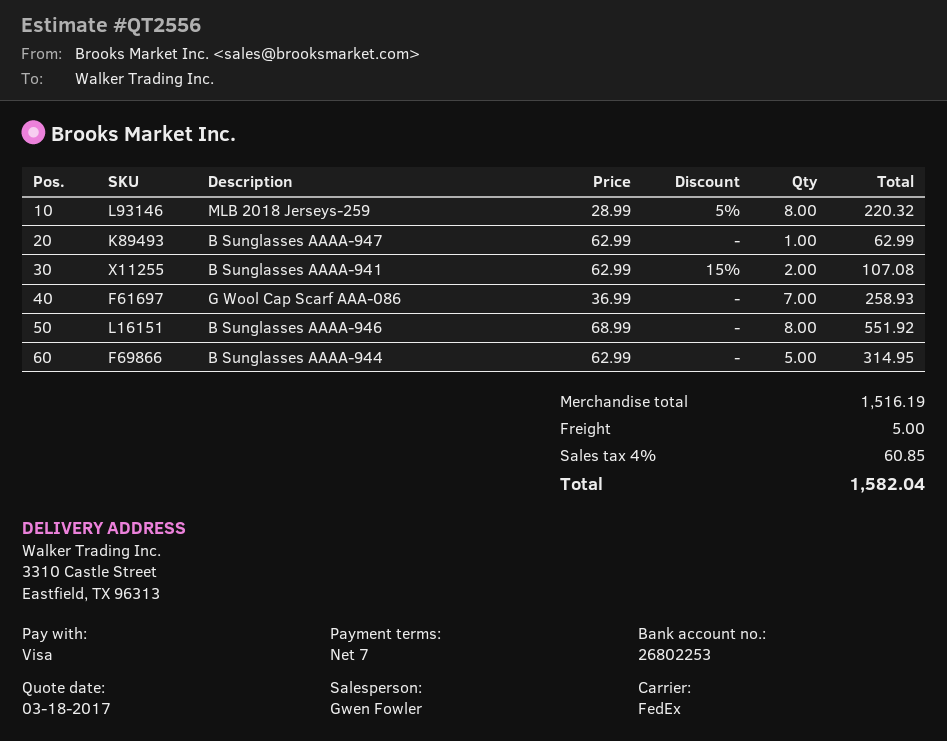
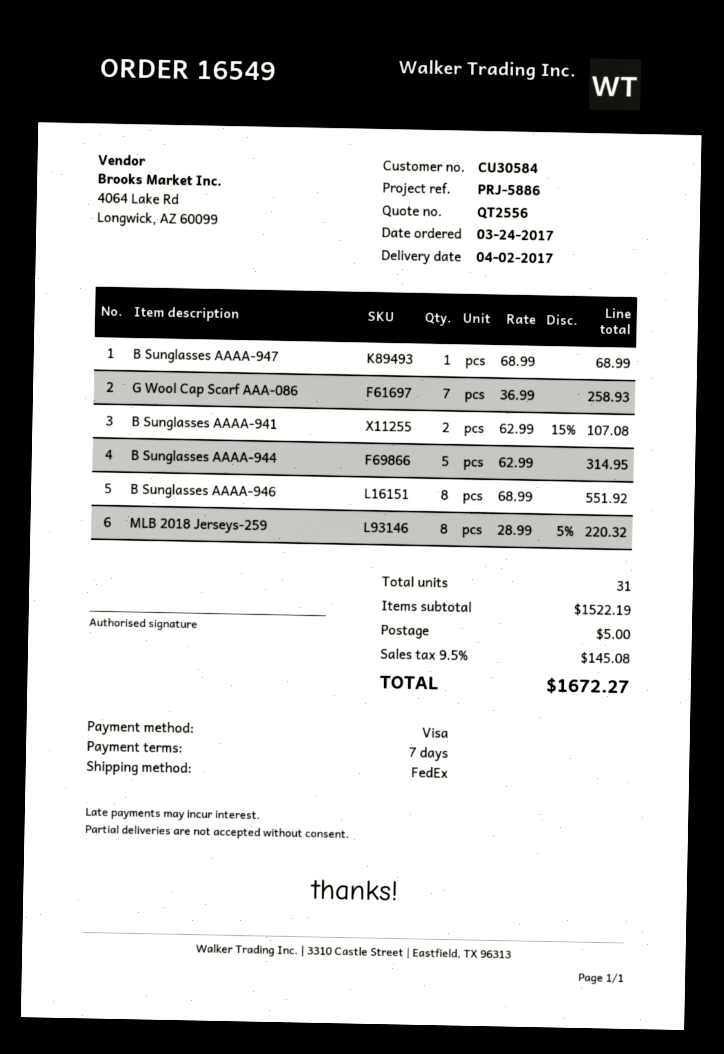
B Sunglasses AAAA-947: 1 x 62.99 = 62.99 -> 1 x 68.99 = 68.99
subtotal: 1516.19 -> 1522.19
tax: 4% = 60.85 -> 9.5% = 145.08
total: 1582.04 -> 1672.27

